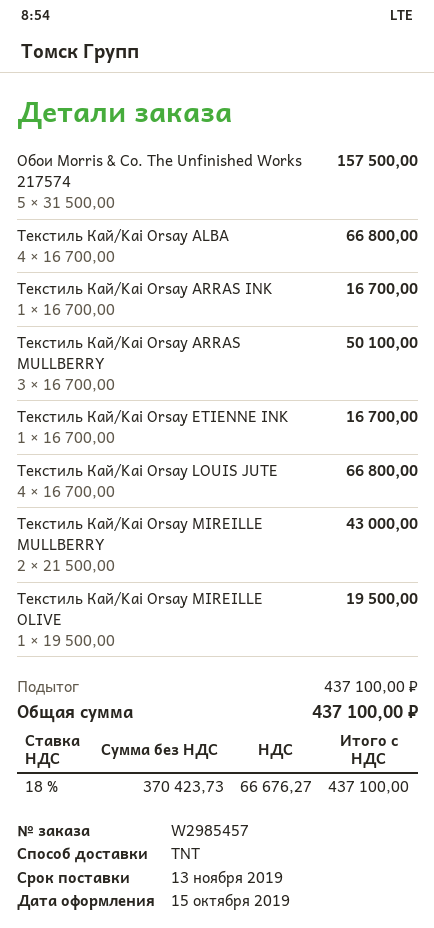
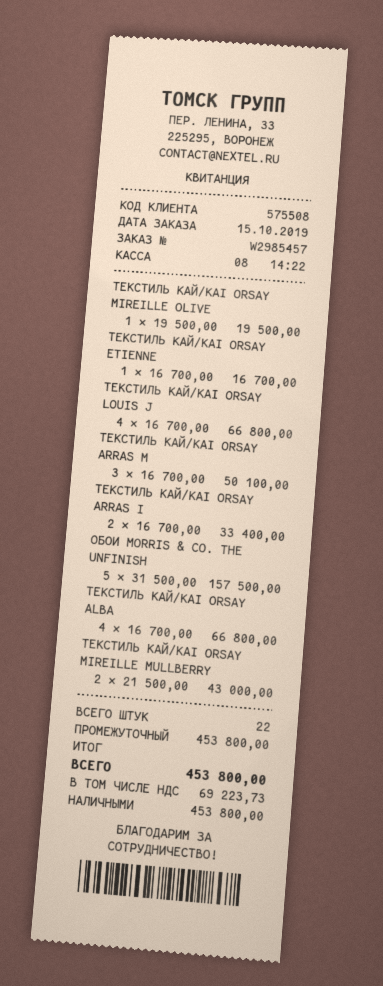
Текстиль Кай/Kai Orsay ARRAS INK: 1 x 16700.00 = 16700.00 -> 2 x 16700.00 = 33400.00
subtotal: 437100.00 -> 453800.00
tax: 66676.27 -> 69223.73
total: 437100.00 -> 453800.00

